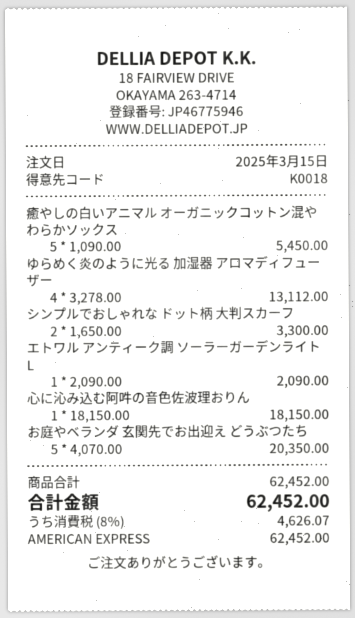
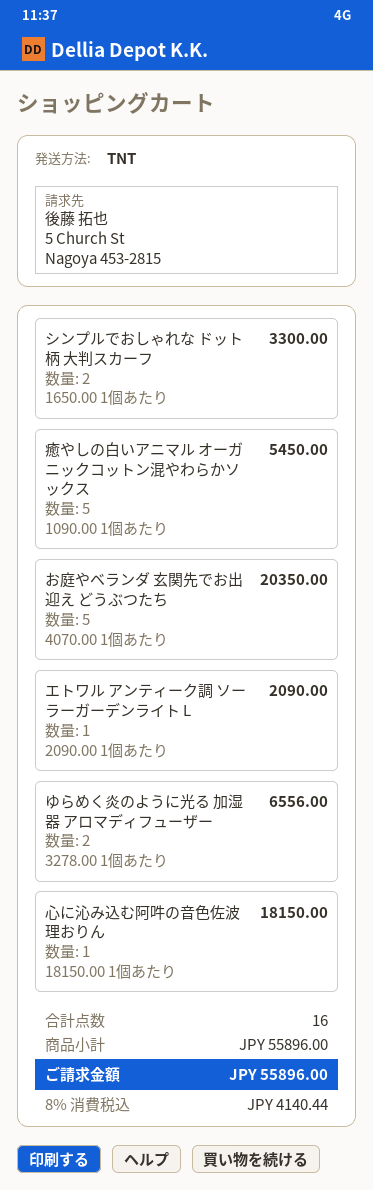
ゆらめく炎のように光る 加湿器 アロマディフューザー: 4 x 3278.00 = 13112.00 -> 2 x 3278.00 = 6556.00
subtotal: 62452.00 -> 55896.00
tax: 8% = 4626.07 -> 8% = 4140.44
total: 62452.00 -> 55896.00

